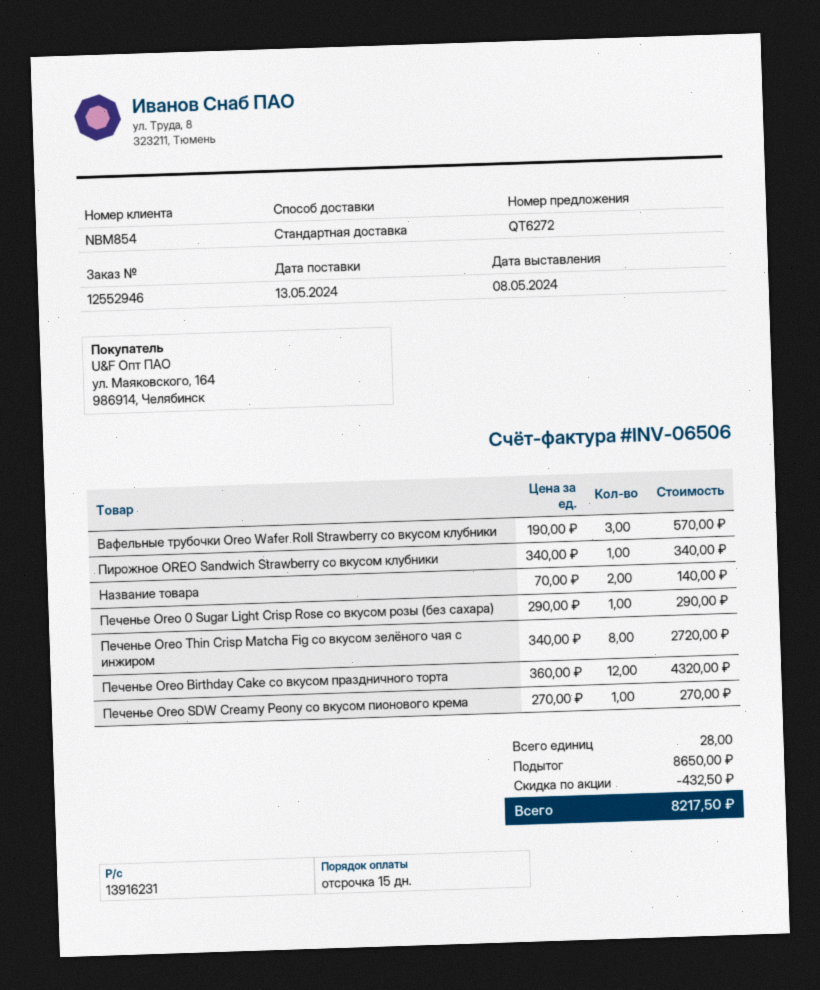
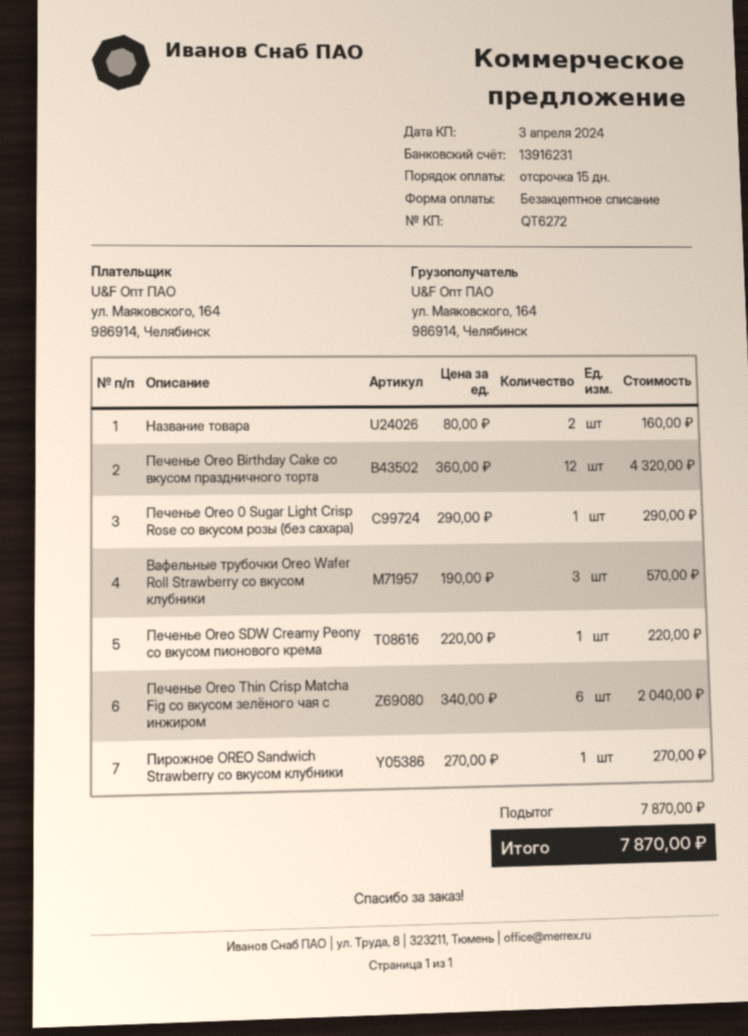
Пирожное OREO Sandwich Strawberry со вкусом клубники: 1 x 340.00 = 340.00 -> 1 x 270.00 = 270.00
Название товара: 2 x 70.00 = 140.00 -> 2 x 80.00 = 160.00
Печенье Oreo Thin Crisp Matcha Fig со вкусом зелёного чая с инжиром: 8 x 340.00 = 2720.00 -> 6 x 340.00 = 2040.00
Печенье Oreo SDW Creamy Peony со вкусом пионового крема: 1 x 270.00 = 270.00 -> 1 x 220.00 = 220.00
subtotal: 8650.00 -> 7870.00
discount: 432.50 -> none
total: 8217.50 -> 7870.00

